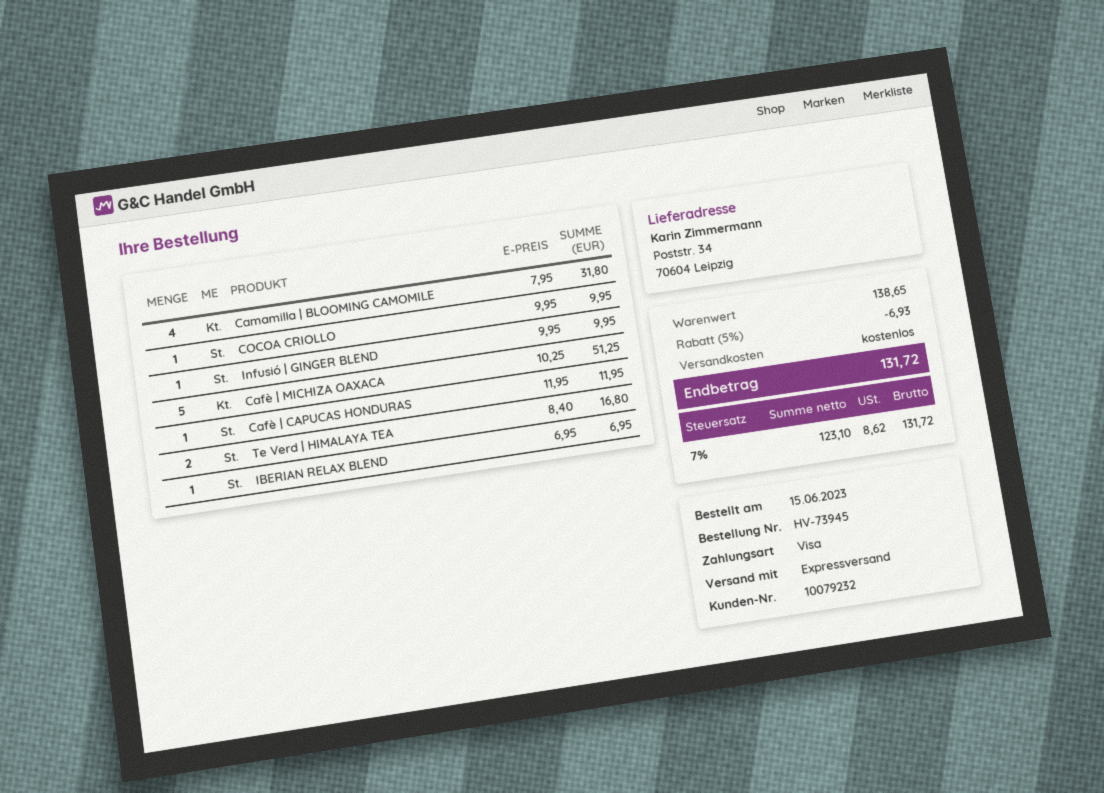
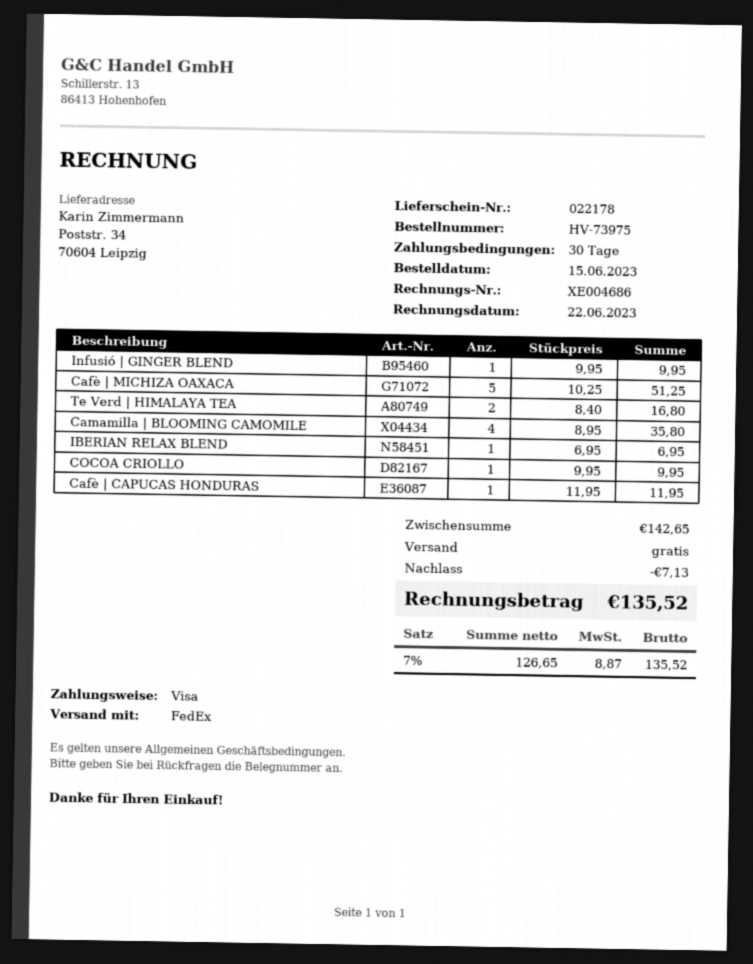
order number: HV-73945 -> HV-73975
shipping method: express -> FedEx
Camamilla | BLOOMING CAMOMILE: 4 x 7.95 = 31.80 -> 4 x 8.95 = 35.80
subtotal: 138.65 -> 142.65
discount: 6.93 -> 7.13
net: 123.10 -> 126.65
tax: 7% = 8.62 -> 7% = 8.87
total: 131.72 -> 135.52

